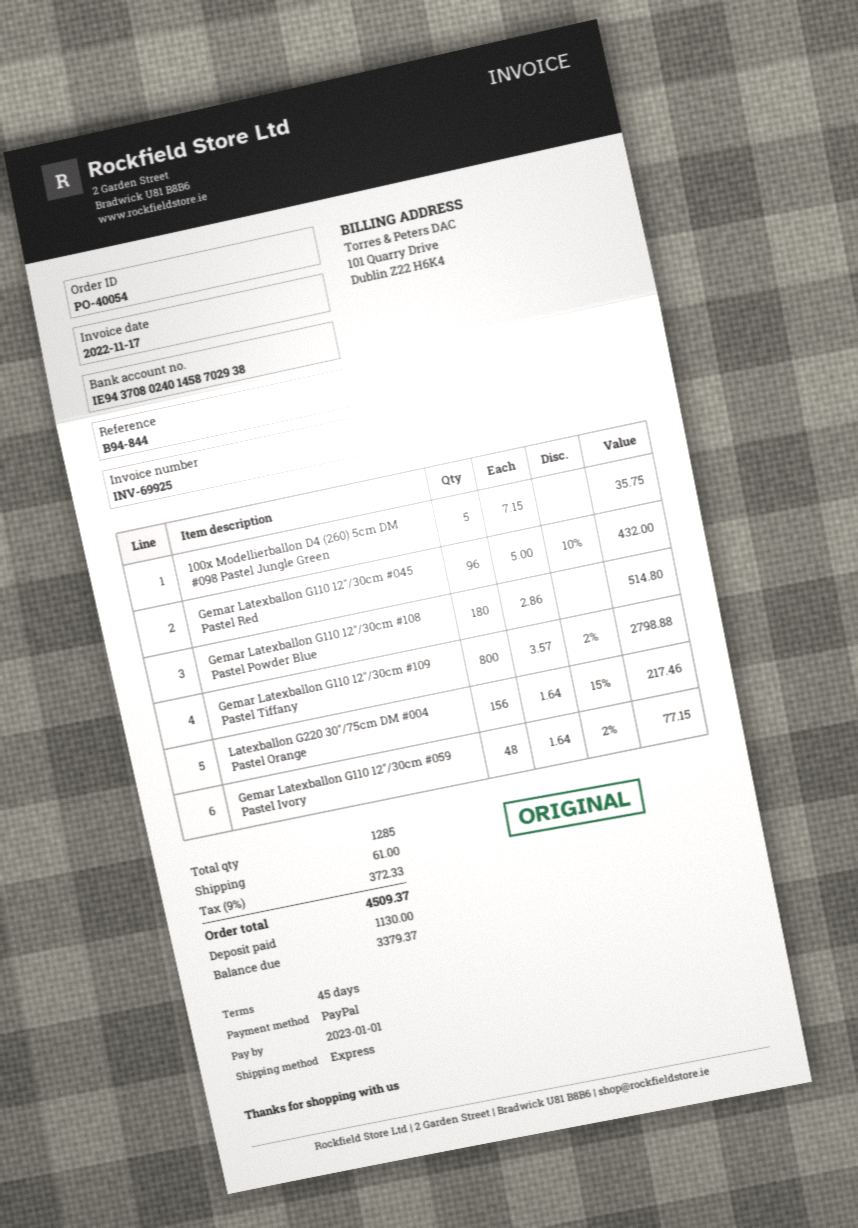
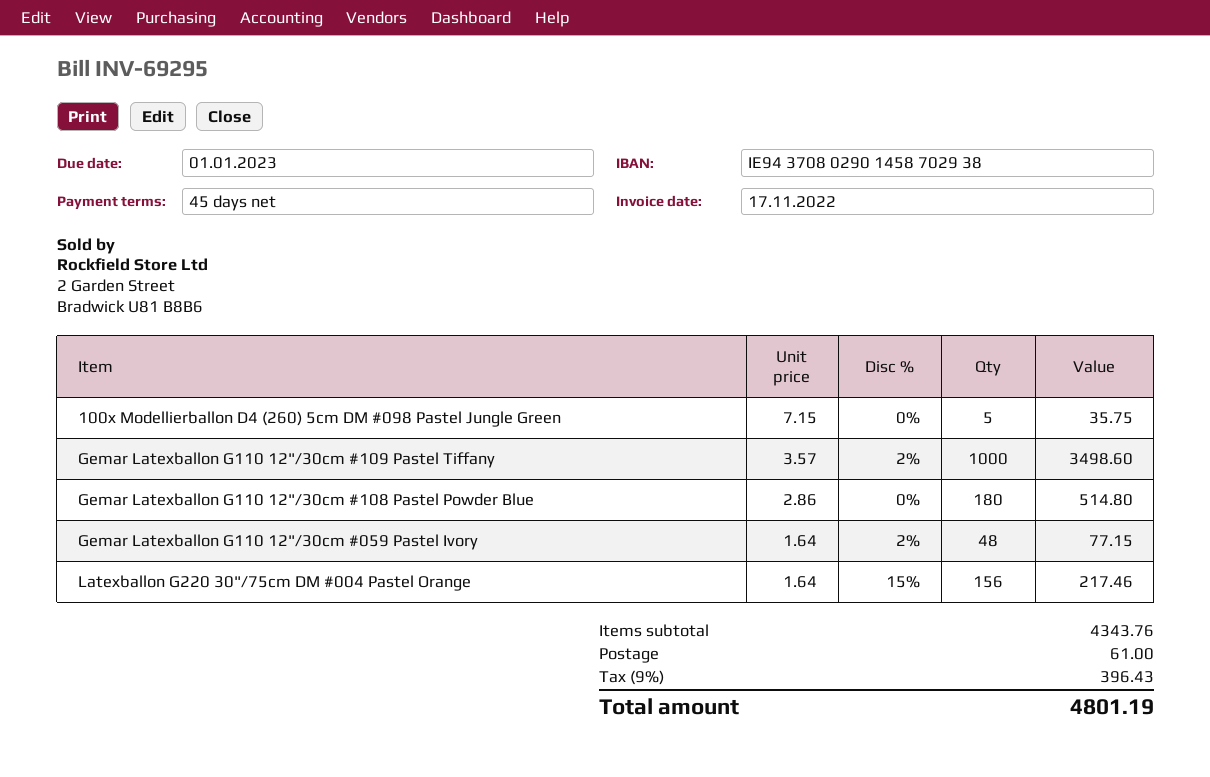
invoice number: INV-69925 -> INV-69295
bank account: IE94370802401458702938 -> IE94370802901458702938
Gemar Latexballon G110 12"/30cm #045 Pastel Red: 96 x 5.00 - 10% = 432.00 -> none
Gemar Latexballon G110 12"/30cm #109 Pastel Tiffany: 800 x 3.57 - 2% = 2798.88 -> 1000 x 3.57 - 2% = 3498.60
tax: 9% = 372.33 -> 9% = 396.43
total: 4509.37 -> 4801.19

